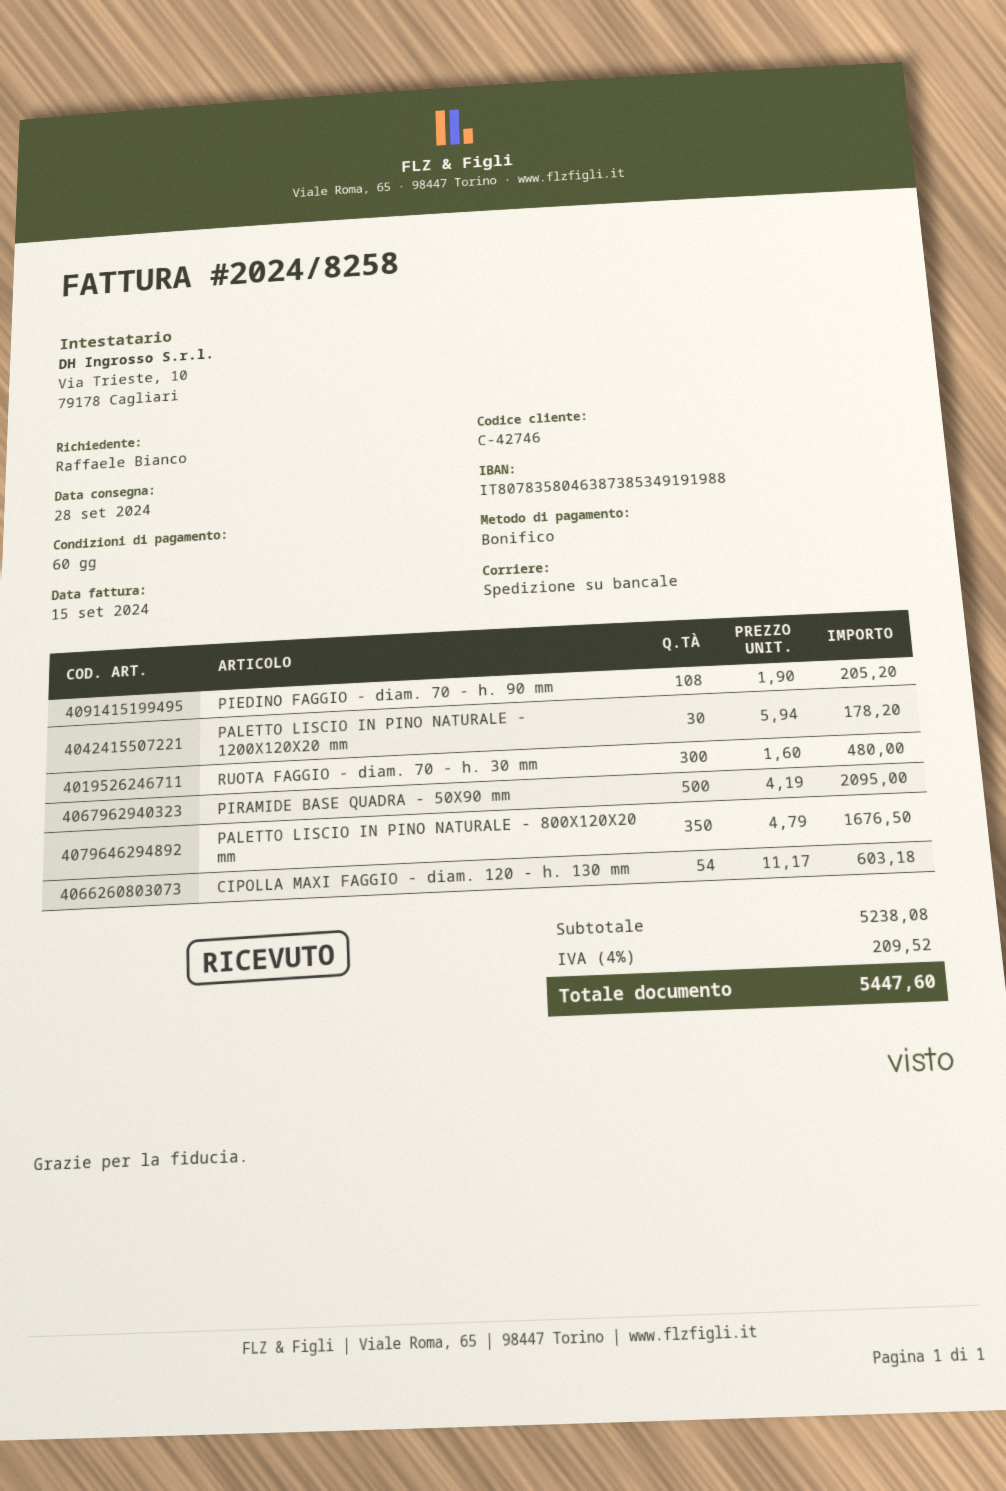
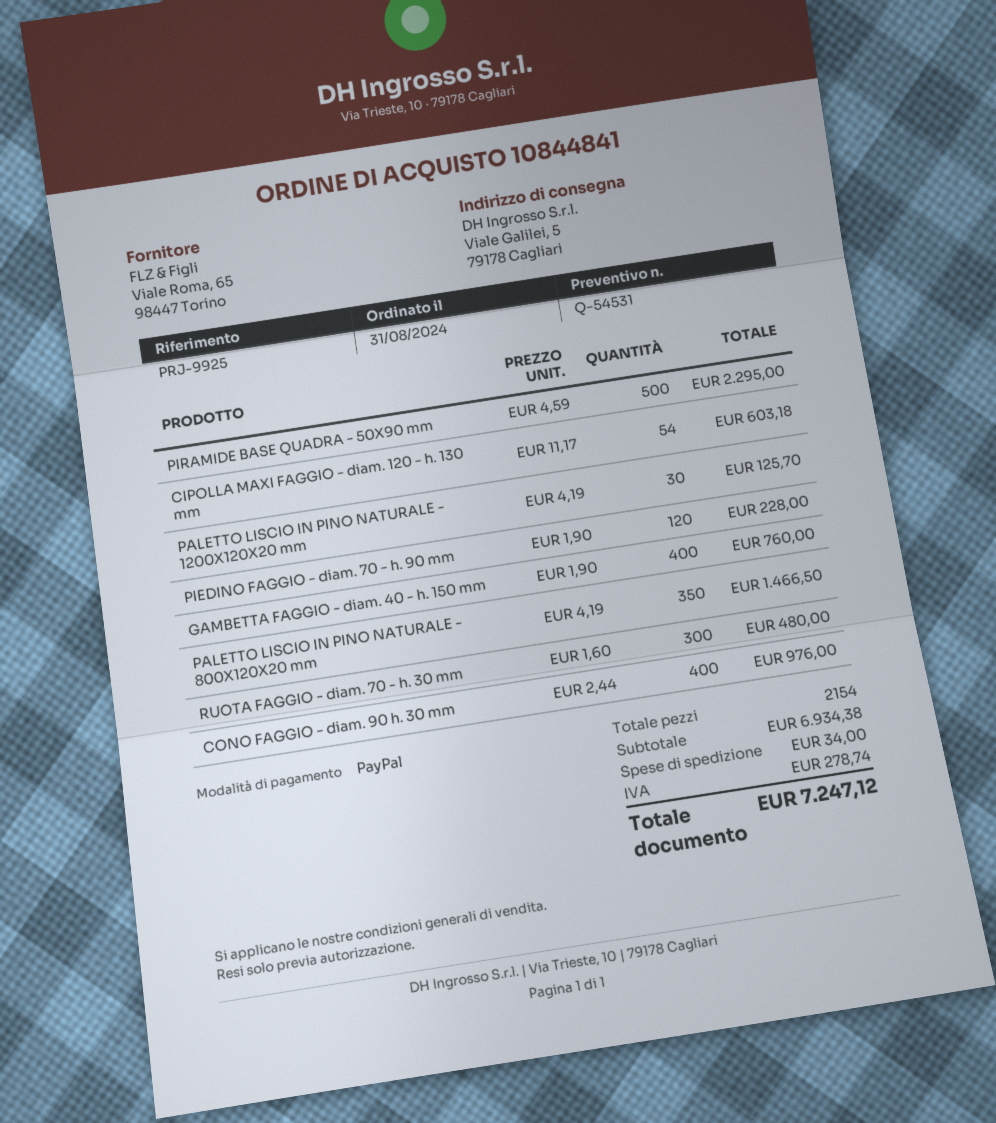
payment method: bank transfer -> PayPal
PIEDINO FAGGIO - diam. 70 - h. 90 mm: 108 x 1.90 = 205.20 -> 120 x 1.90 = 228.00
PALETTO LISCIO IN PINO NATURALE - 1200X120X20 mm: 30 x 5.94 = 178.20 -> 30 x 4.19 = 125.70
PIRAMIDE BASE QUADRA - 50X90 mm: 500 x 4.19 = 2095.00 -> 500 x 4.59 = 2295.00
PALETTO LISCIO IN PINO NATURALE - 800X120X20 mm: 350 x 4.79 = 1676.50 -> 350 x 4.19 = 1466.50
GAMBETTA FAGGIO - diam. 40 - h. 150 mm: none -> 400 x 1.90 = 760.00
CONO FAGGIO - diam. 90 h. 30 mm: none -> 400 x 2.44 = 976.00
subtotal: 5238.08 -> 6934.38
shipping: none -> 34.00
tax: 209.52 -> 278.74
total: 5447.60 -> 7247.12

